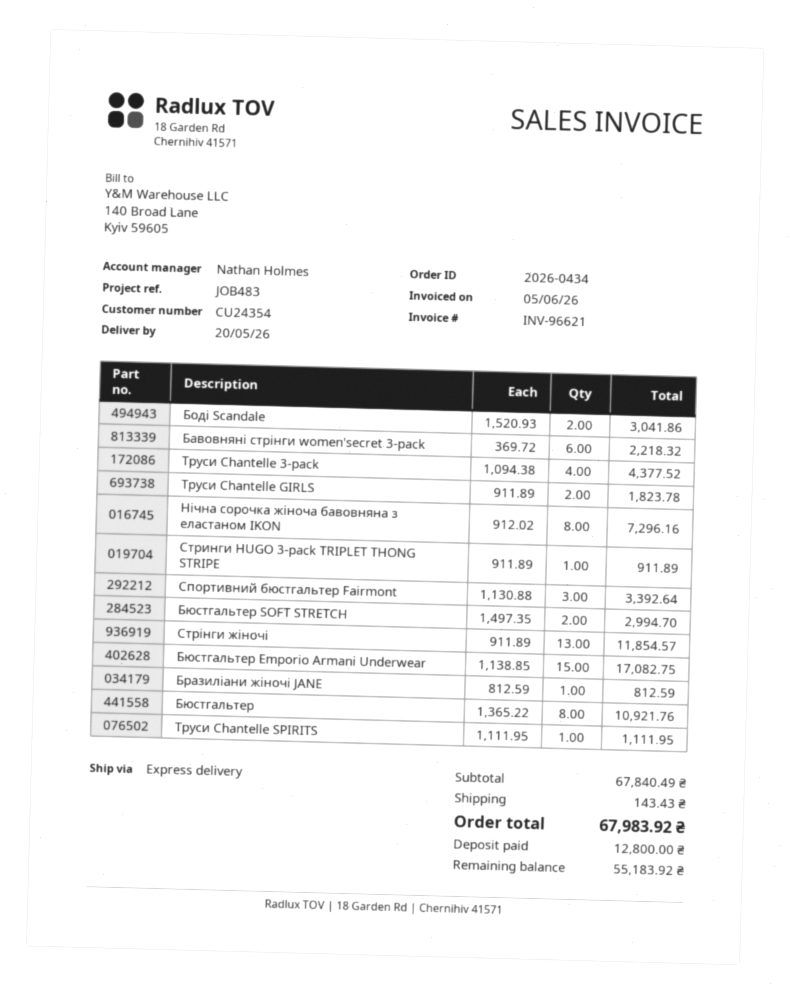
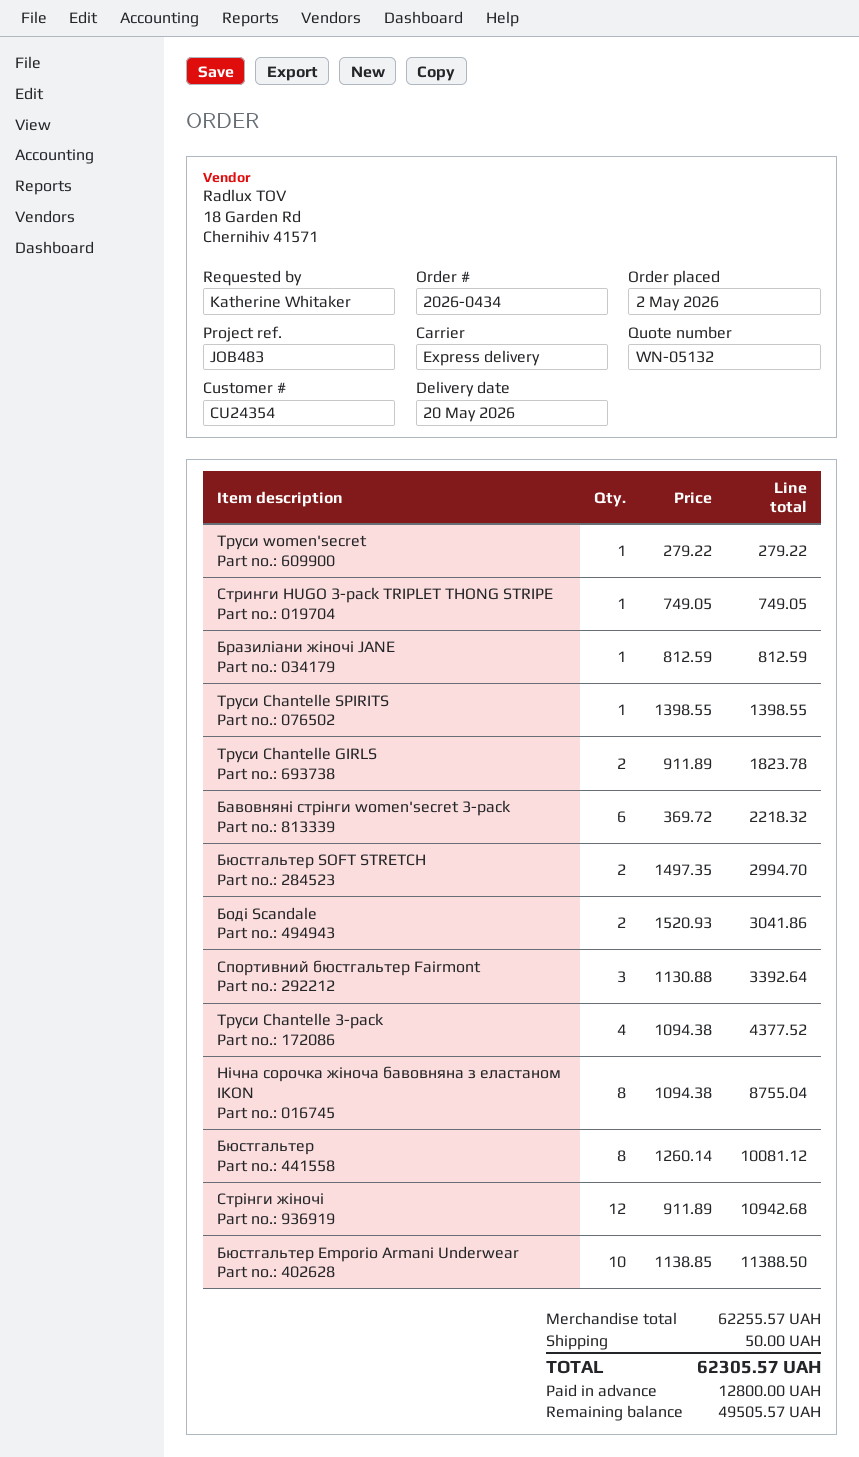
Нічна сорочка жіноча бавовняна з еластаном IKON: 8 x 912.02 = 7296.16 -> 8 x 1094.38 = 8755.04
Стринги HUGO 3-pack TRIPLET THONG STRIPE: 1 x 911.89 = 911.89 -> 1 x 749.05 = 749.05
Стрінги жіночі: 13 x 911.89 = 11854.57 -> 12 x 911.89 = 10942.68
Бюстгальтер Emporio Armani Underwear: 15 x 1138.85 = 17082.75 -> 10 x 1138.85 = 11388.50
Бюстгальтер: 8 x 1365.22 = 10921.76 -> 8 x 1260.14 = 10081.12
Труси Chantelle SPIRITS: 1 x 1111.95 = 1111.95 -> 1 x 1398.55 = 1398.55
Труси women'secret: none -> 1 x 279.22 = 279.22
subtotal: 67840.49 -> 62255.57
shipping: 143.43 -> 50.00
total: 67983.92 -> 62305.57
balance: 55183.92 -> 49505.57

